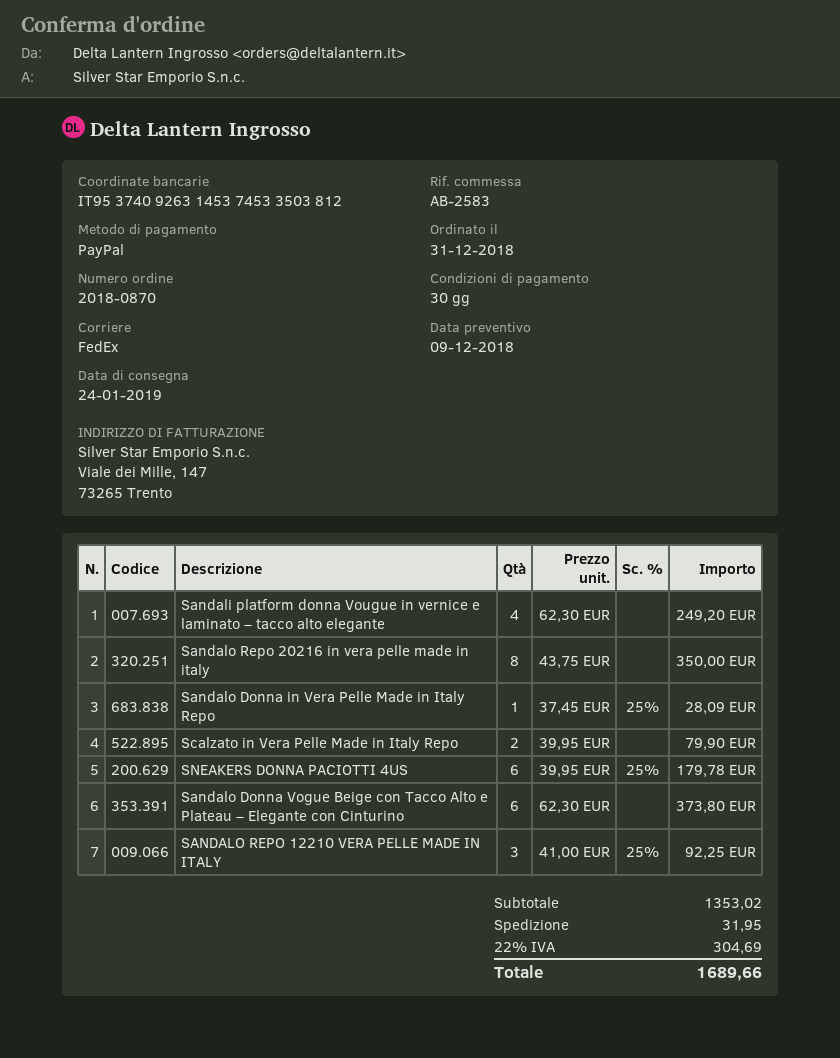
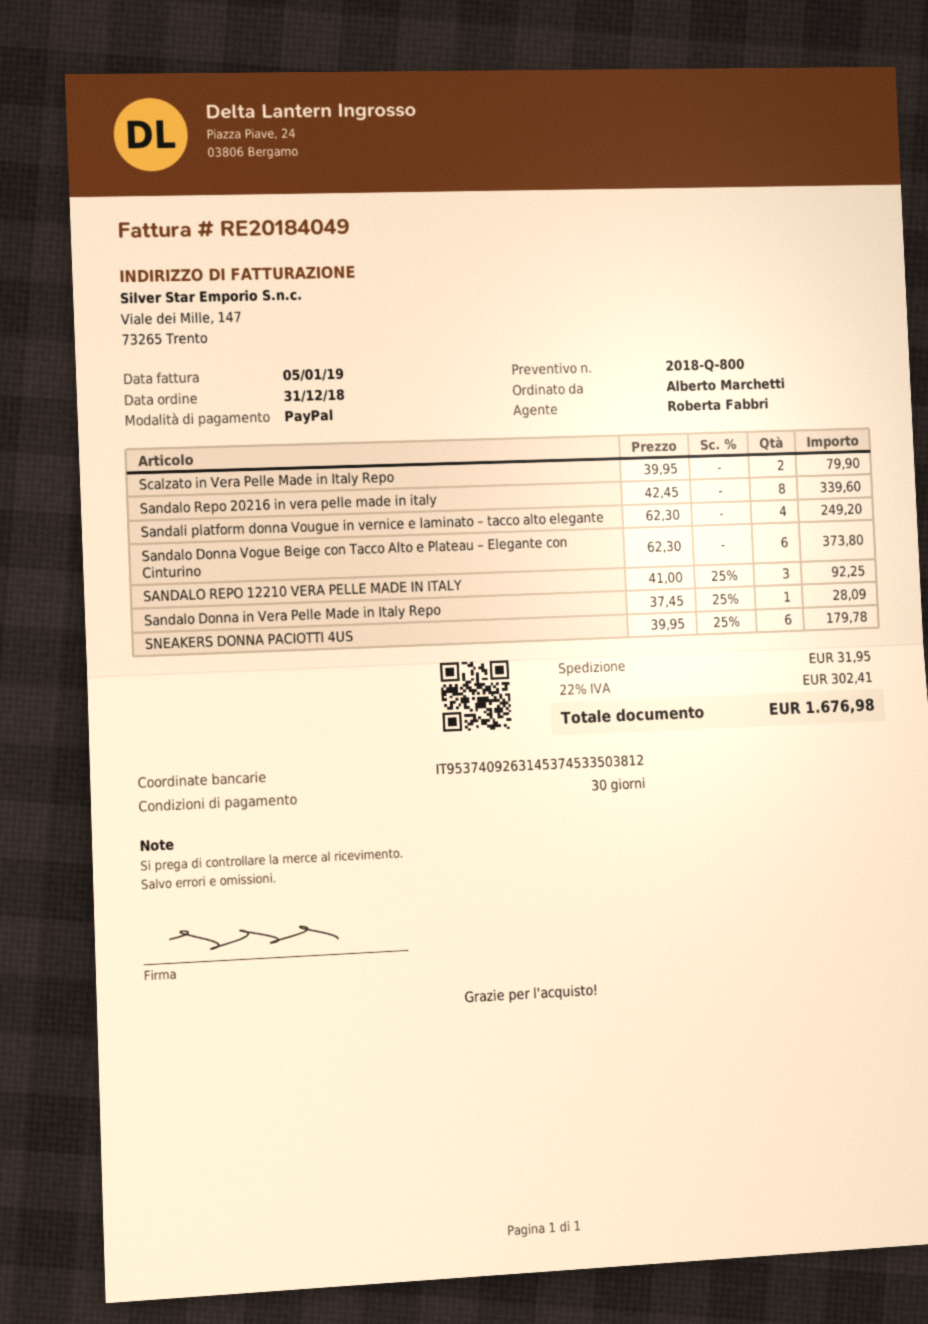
Sandalo Repo 20216 in vera pelle made in italy: 8 x 43.75 = 350.00 -> 8 x 42.45 = 339.60
tax: 22% = 304.69 -> 22% = 302.41
total: 1689.66 -> 1676.98

